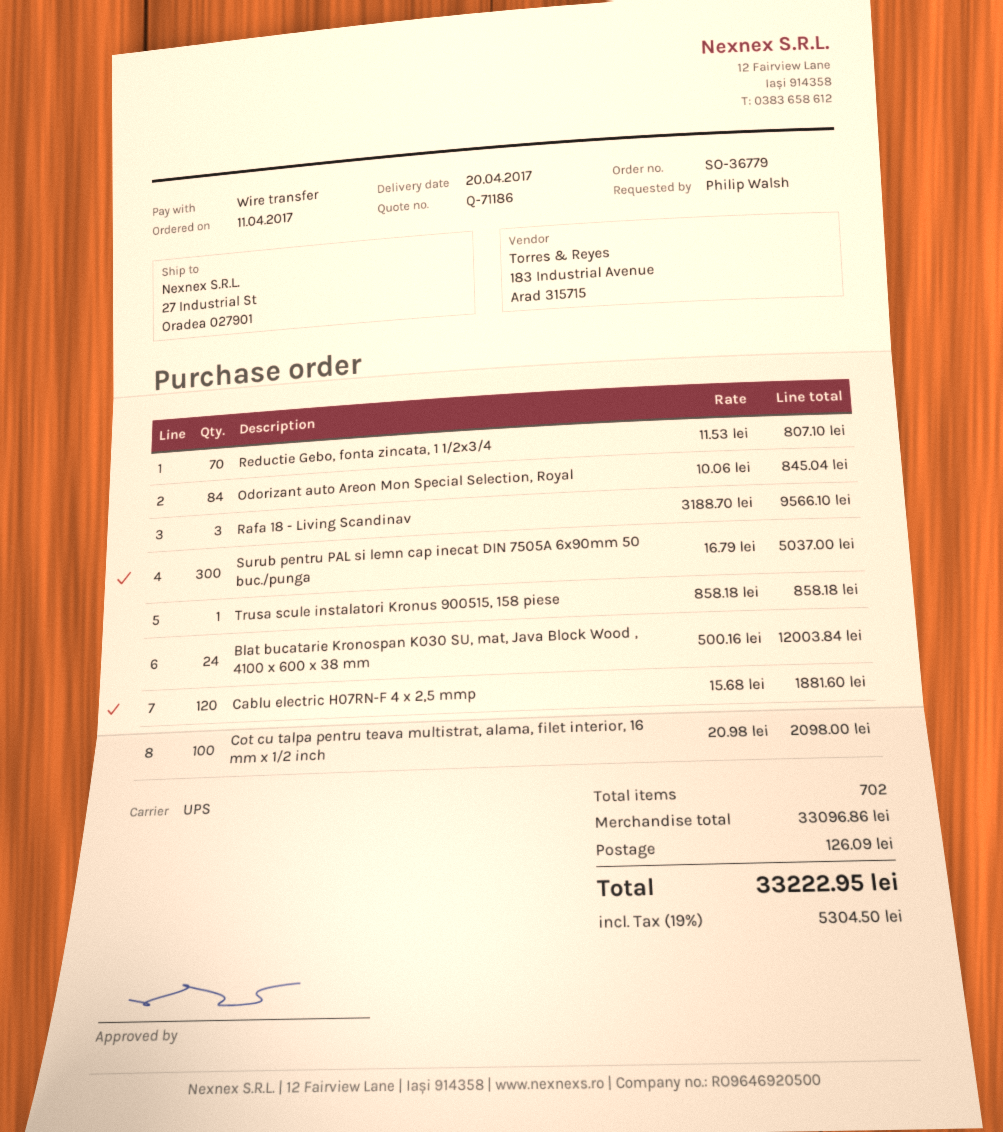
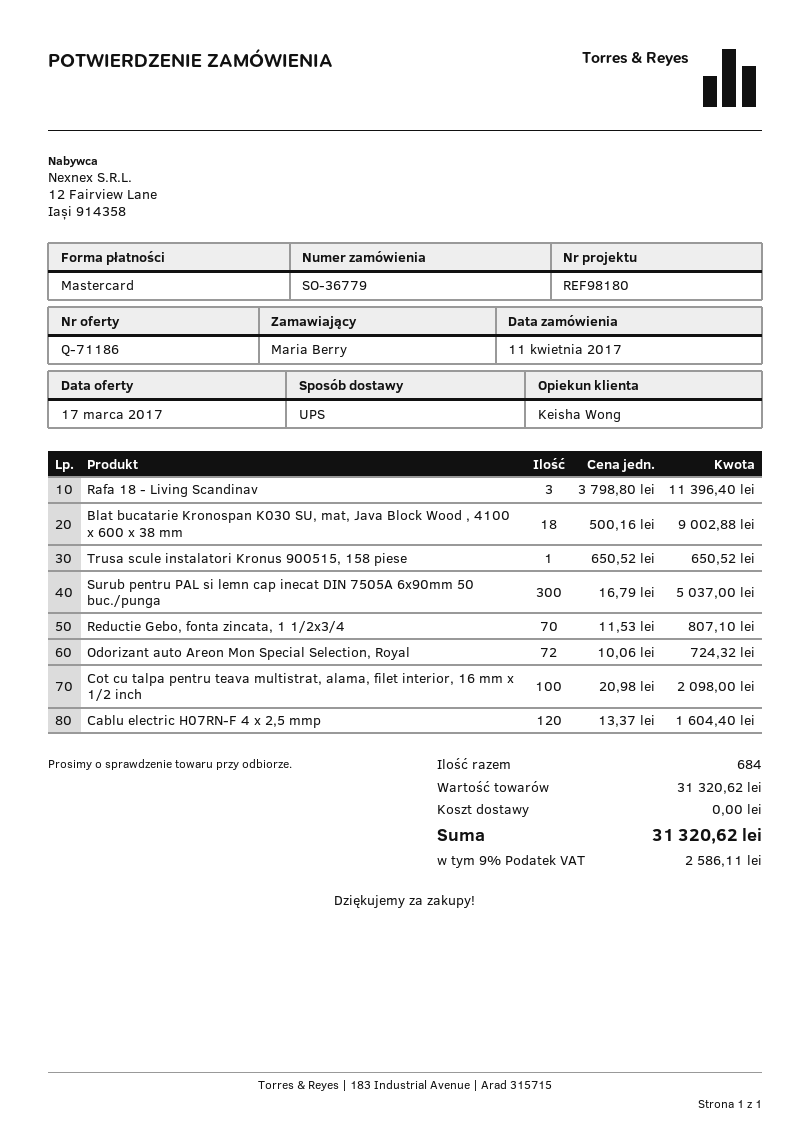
ordered by: Philip Walsh -> Maria Berry
payment method: bank transfer -> Mastercard
Odorizant auto Areon Mon Special Selection, Royal: 84 x 10.06 = 845.04 -> 72 x 10.06 = 724.32
Rafa 18 - Living Scandinav: 3 x 3188.70 = 9566.10 -> 3 x 3798.80 = 11396.40
Trusa scule instalatori Kronus 900515, 158 piese: 1 x 858.18 = 858.18 -> 1 x 650.52 = 650.52
Blat bucatarie Kronospan K030 SU, mat, Java Block Wood , 4100 x 600 x 38 mm: 24 x 500.16 = 12003.84 -> 18 x 500.16 = 9002.88
Cablu electric H07RN-F 4 x 2,5 mmp: 120 x 15.68 = 1881.60 -> 120 x 13.37 = 1604.40
total quantity: 702 -> 684
subtotal: 33096.86 -> 31320.62
shipping: 126.09 -> 0.00
tax: 19% = 5304.50 -> 9% = 2586.11
total: 33222.95 -> 31320.62

